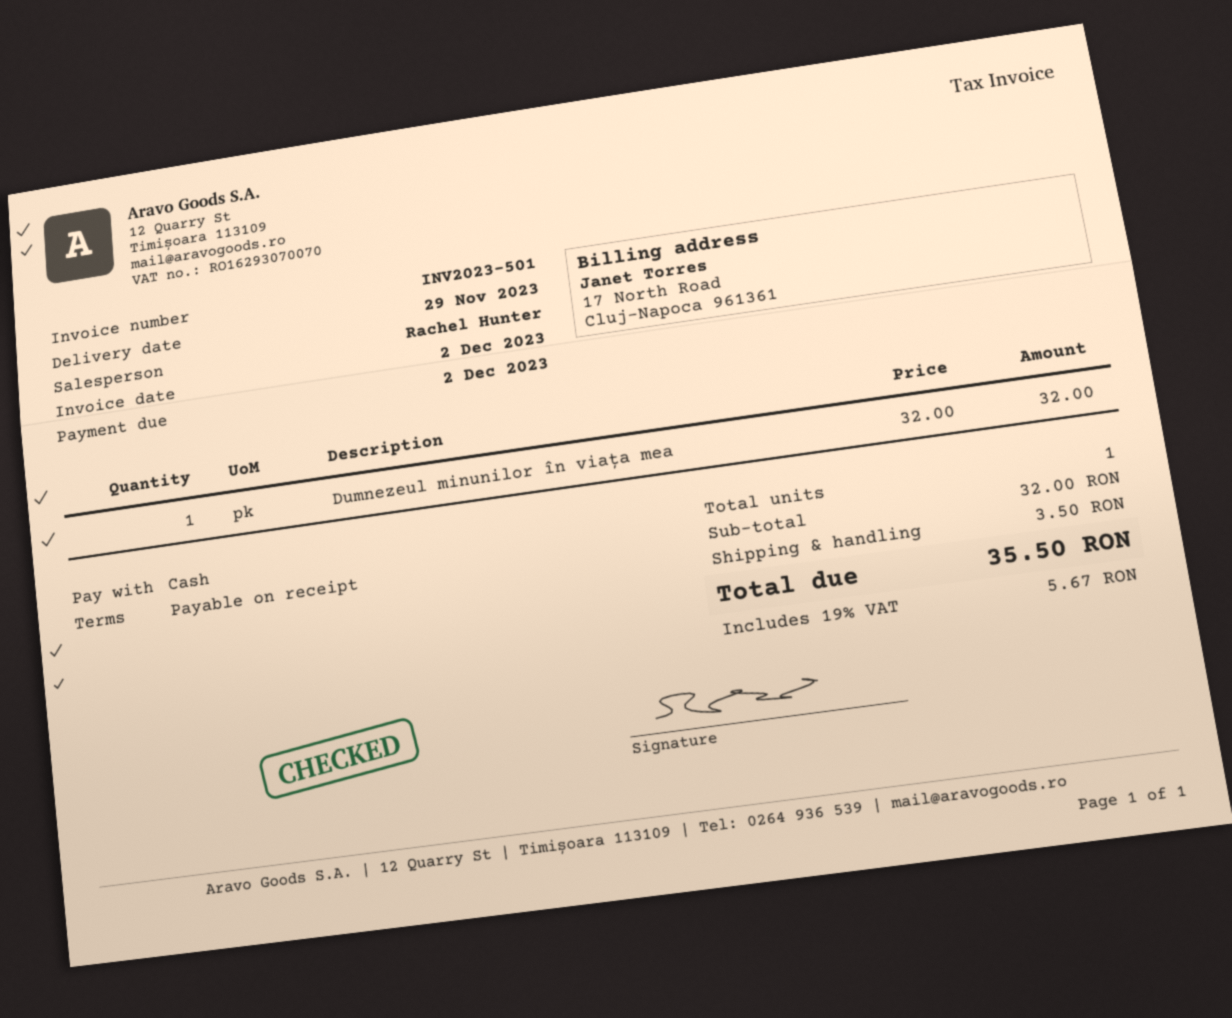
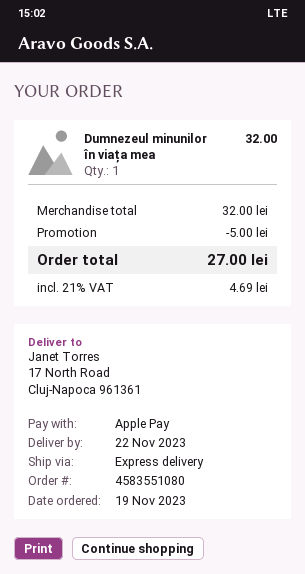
delivery date: 2023-11-29 -> 2023-11-22
payment method: cash -> Apple Pay
discount: none -> 5.00
shipping: 3.50 -> none
tax: 19% = 5.67 -> 21% = 4.69
total: 35.50 -> 27.00

